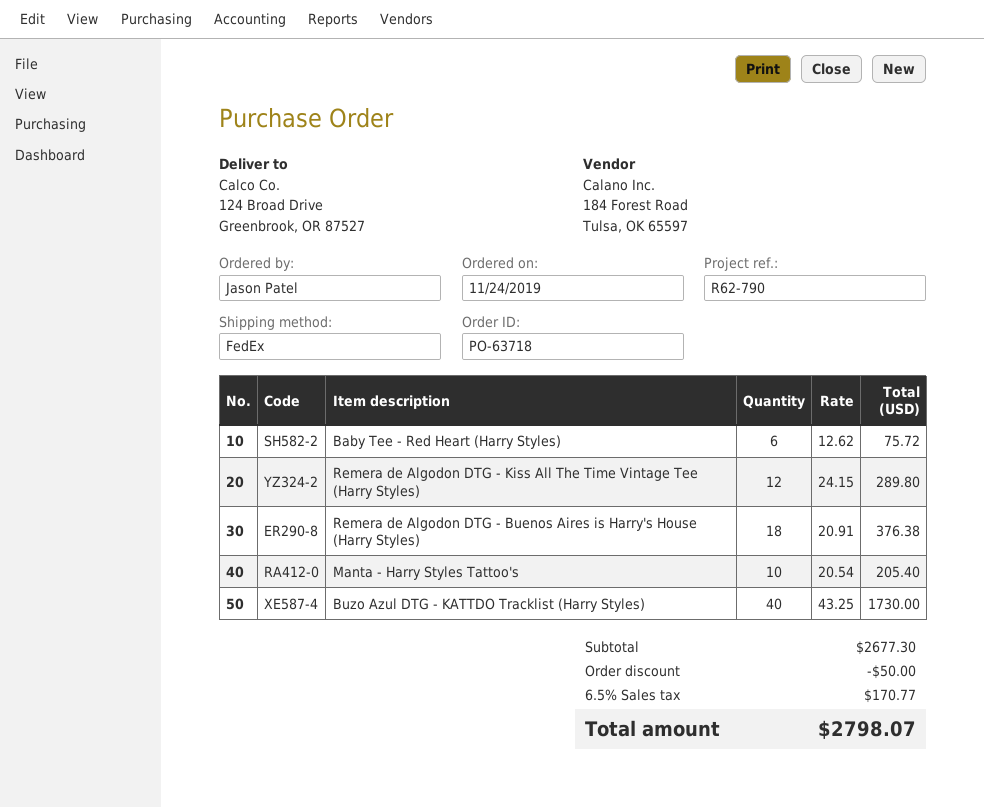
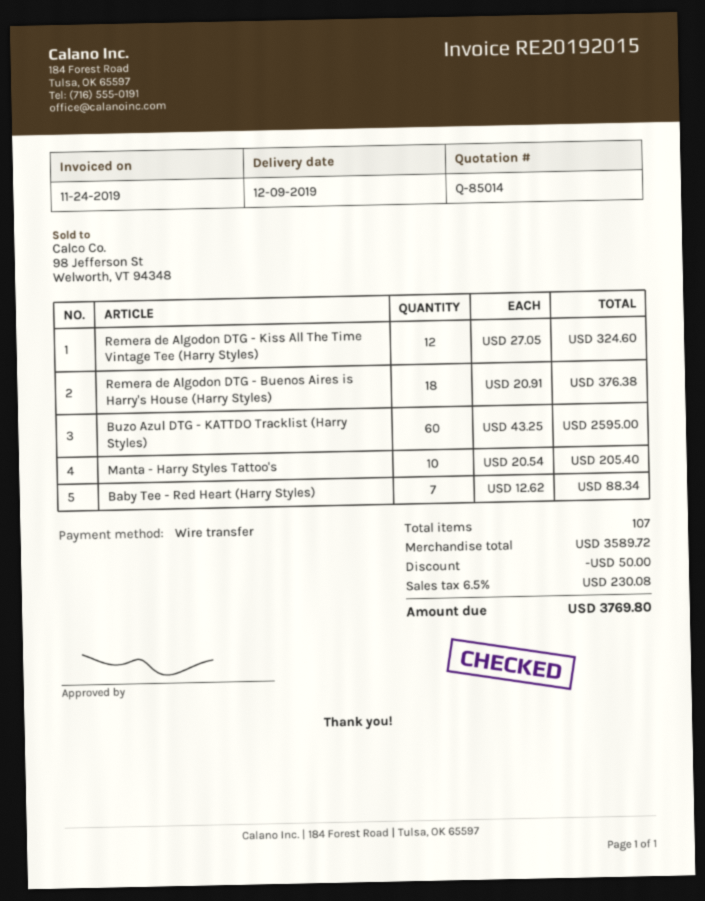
Baby Tee - Red Heart (Harry Styles): 6 x 12.62 = 75.72 -> 7 x 12.62 = 88.34
Remera de Algodon DTG - Kiss All The Time Vintage Tee (Harry Styles): 12 x 24.15 = 289.80 -> 12 x 27.05 = 324.60
Buzo Azul DTG - KATTDO Tracklist (Harry Styles): 40 x 43.25 = 1730.00 -> 60 x 43.25 = 2595.00
subtotal: 2677.30 -> 3589.72
tax: 6.5% = 170.77 -> 6.5% = 230.08
total: 2798.07 -> 3769.80

